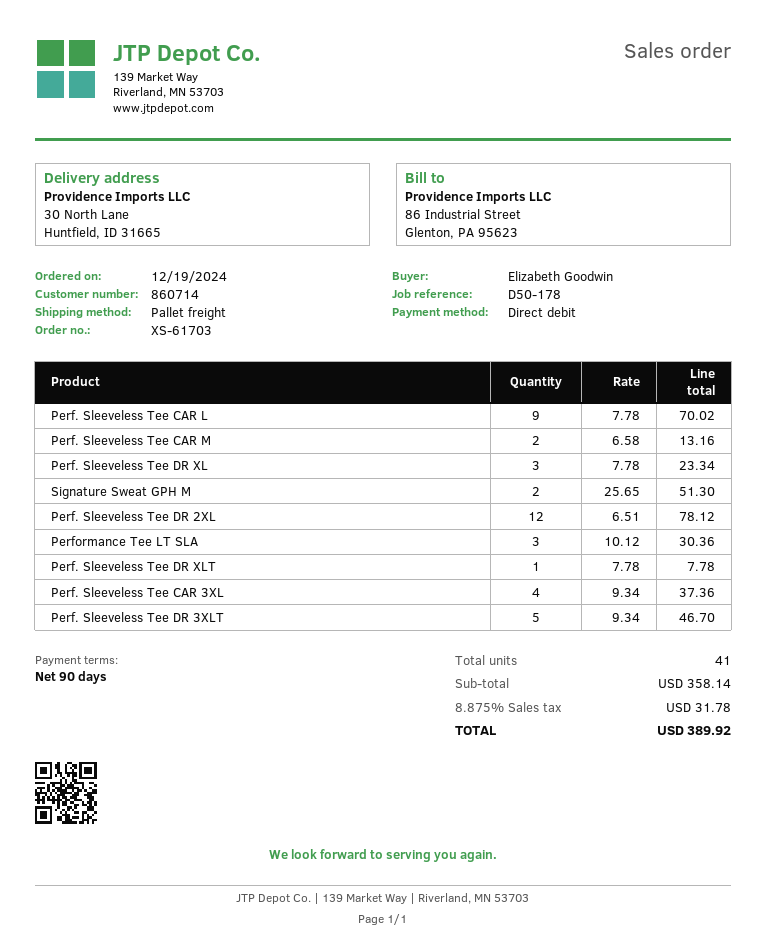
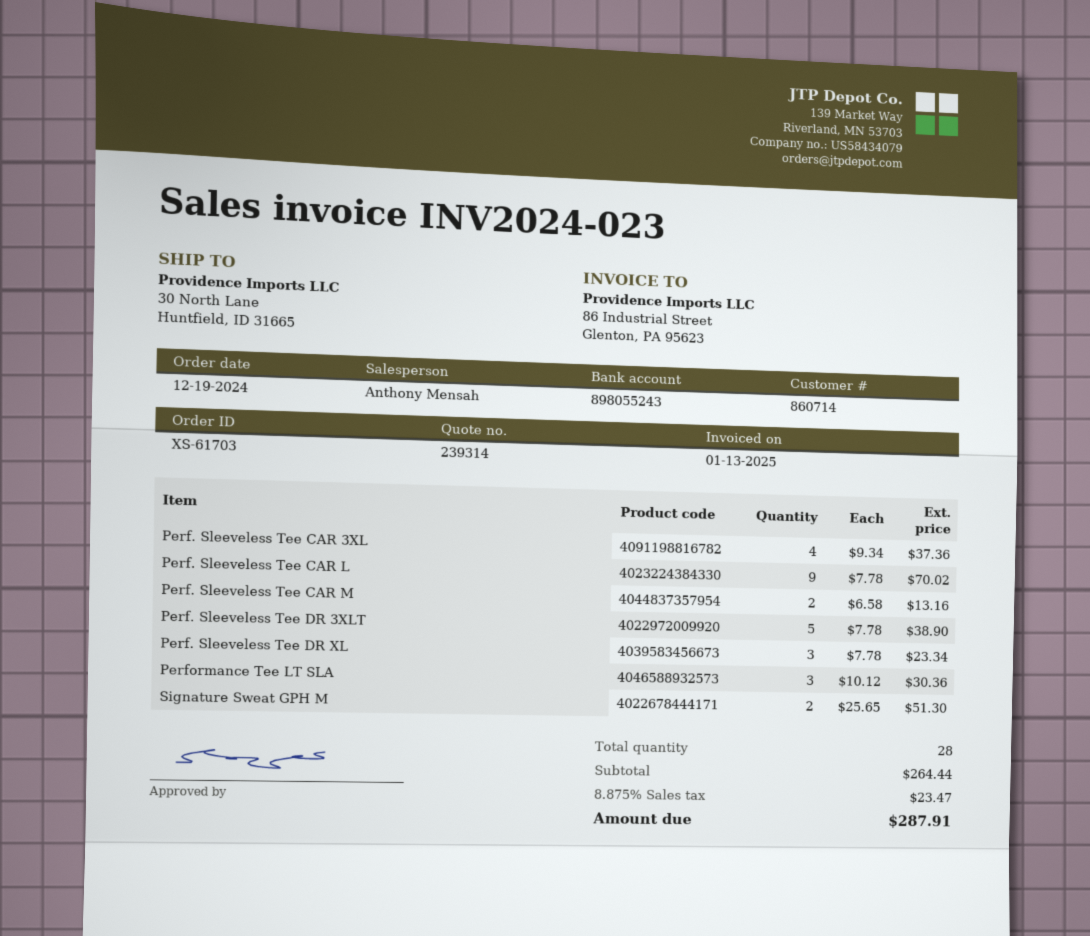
Perf. Sleeveless Tee DR 2XL: 12 x 6.51 = 78.12 -> none
Perf. Sleeveless Tee DR XLT: 1 x 7.78 = 7.78 -> none
Perf. Sleeveless Tee DR 3XLT: 5 x 9.34 = 46.70 -> 5 x 7.78 = 38.90
total quantity: 41 -> 28
subtotal: 358.14 -> 264.44
tax: 8.875% = 31.78 -> 8.875% = 23.47
total: 389.92 -> 287.91

